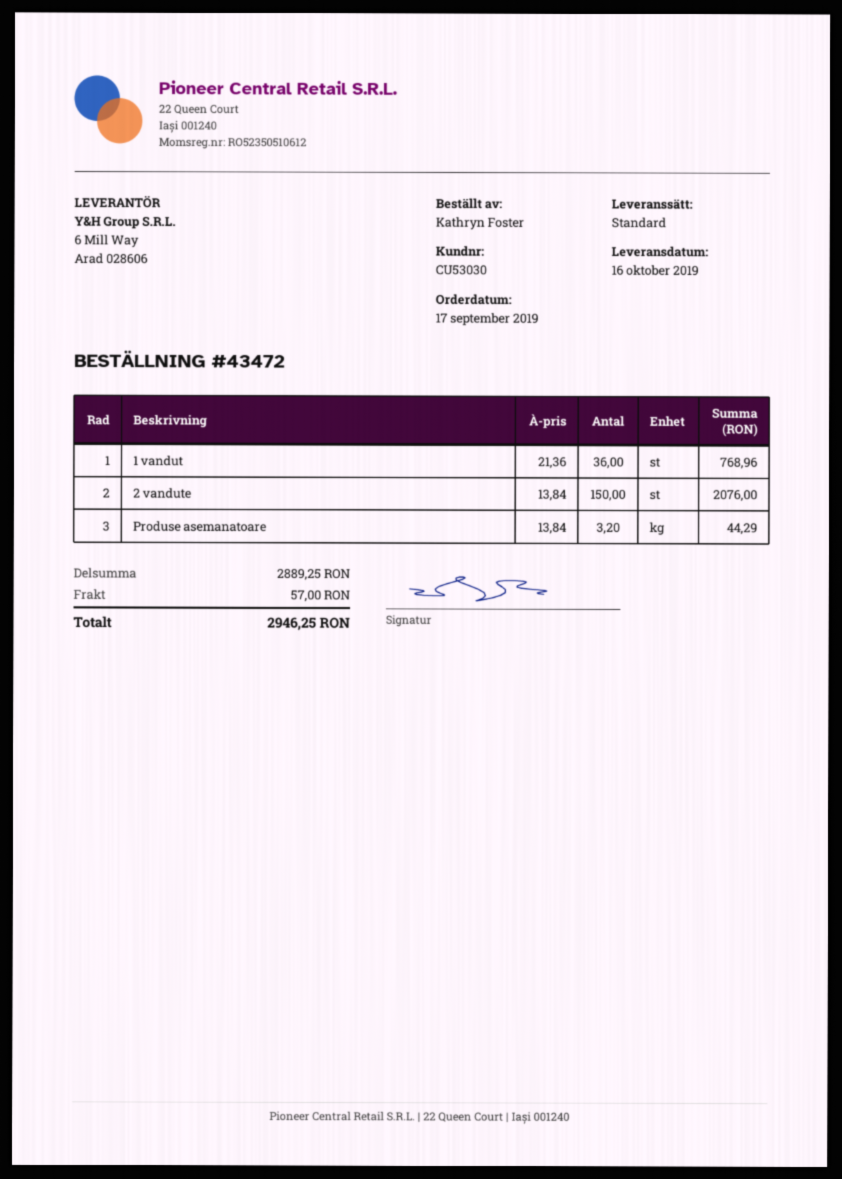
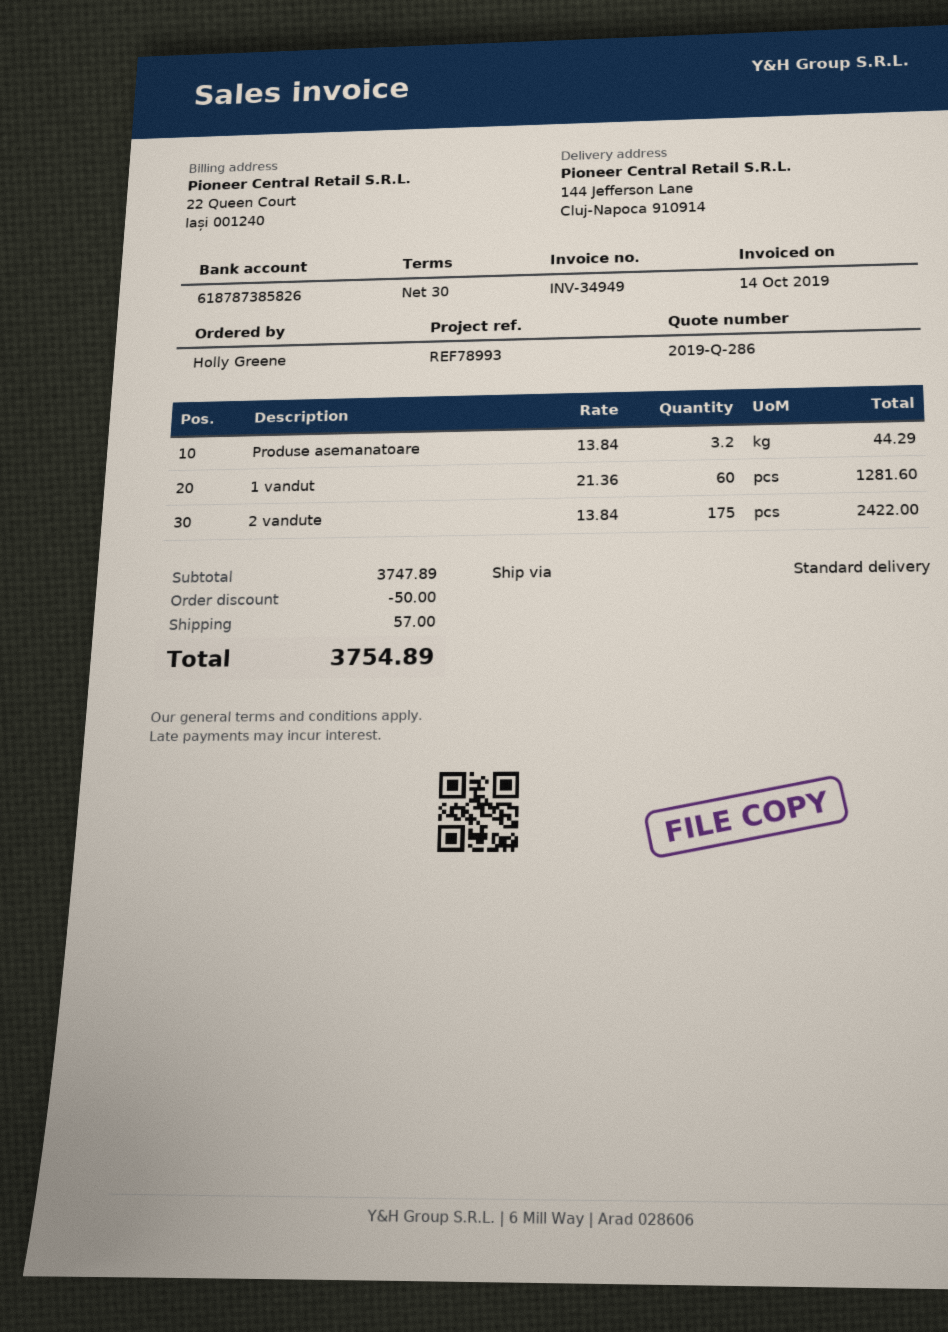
ordered by: Kathryn Foster -> Holly Greene
1 vandut: 36 x 21.36 = 768.96 -> 60 x 21.36 = 1281.60
2 vandute: 150 x 13.84 = 2076.00 -> 175 x 13.84 = 2422.00
subtotal: 2889.25 -> 3747.89
discount: none -> 50.00
total: 2946.25 -> 3754.89

